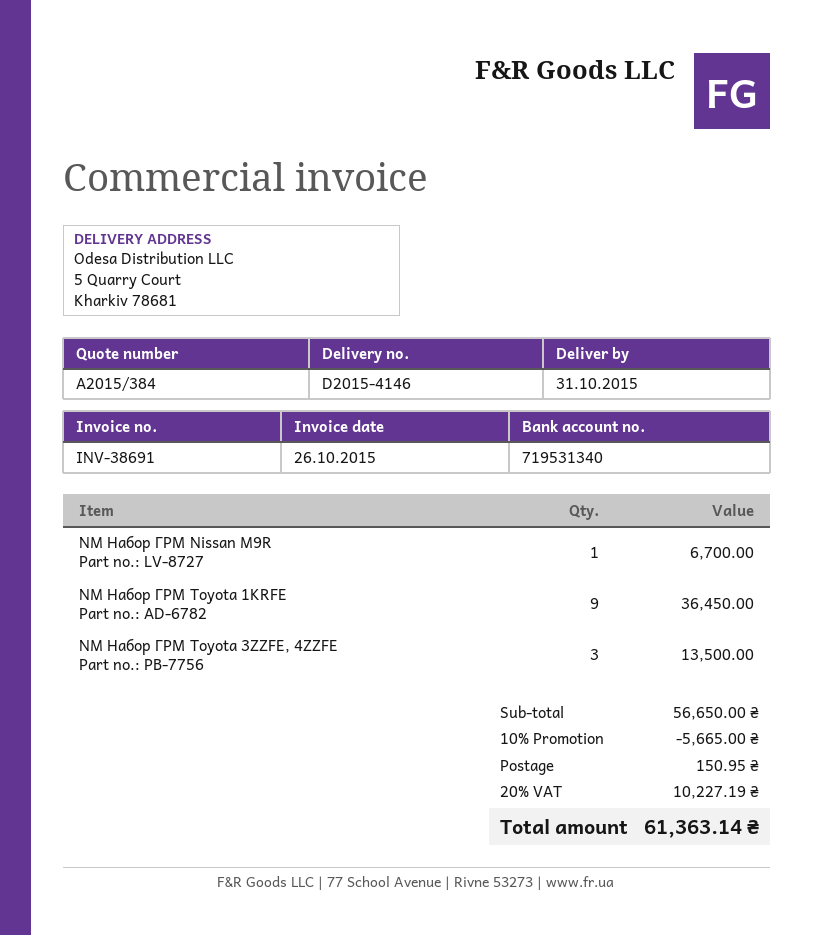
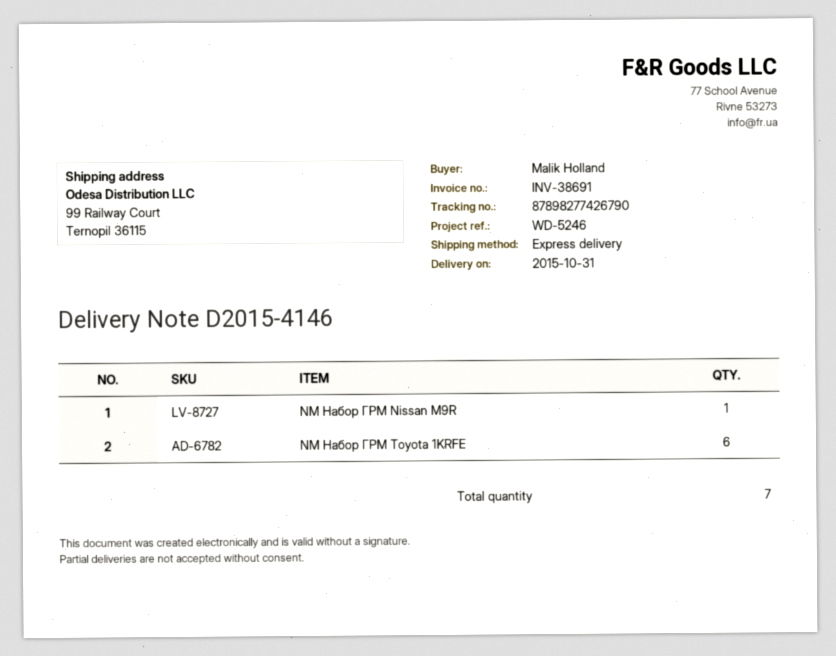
ship to: 5 Quarry Court, Kharkiv 78681 -> 99 Railway Court, Ternopil 36115
NM Набор ГРМ Toyota 1KRFE: 9 -> 6
NM Набор ГРМ Toyota 3ZZFE, 4ZZFE: 3 -> none

